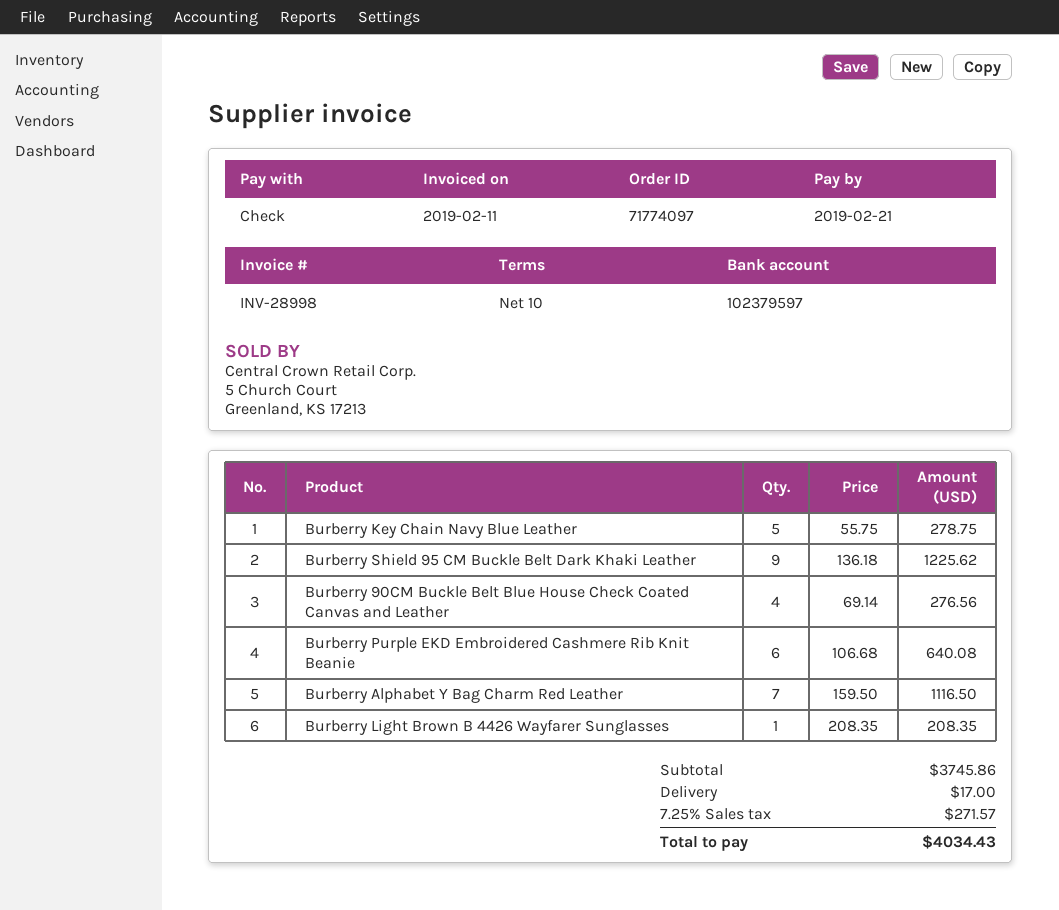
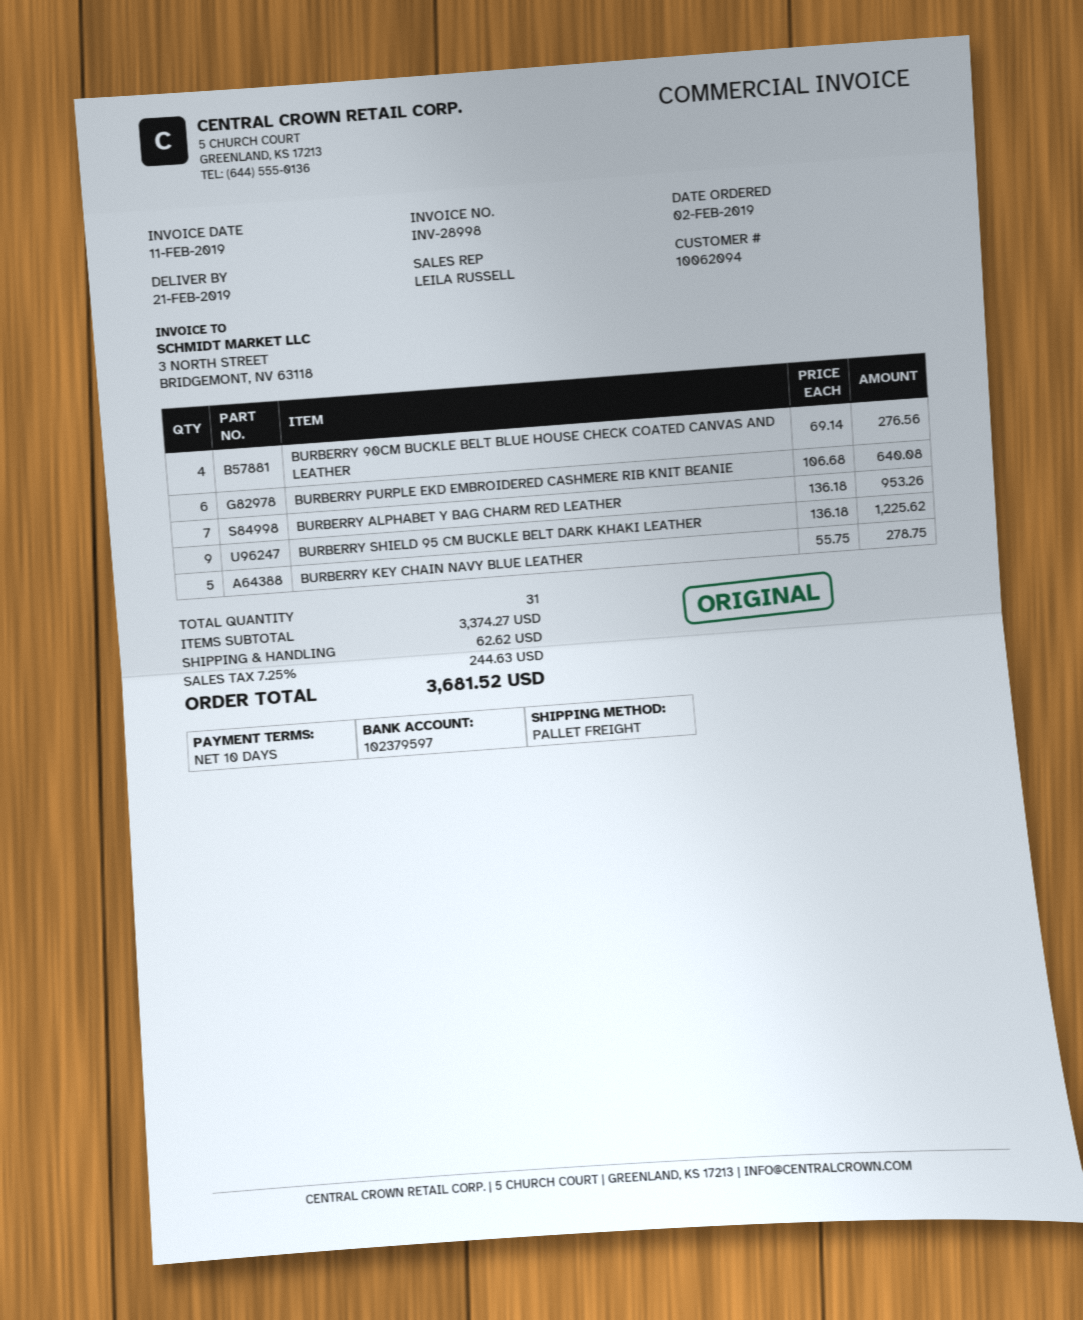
Burberry Alphabet Y Bag Charm Red Leather: 7 x 159.50 = 1116.50 -> 7 x 136.18 = 953.26
Burberry Light Brown B 4426 Wayfarer Sunglasses: 1 x 208.35 = 208.35 -> none
subtotal: 3745.86 -> 3374.27
shipping: 17.00 -> 62.62
tax: 7.25% = 271.57 -> 7.25% = 244.63
total: 4034.43 -> 3681.52

